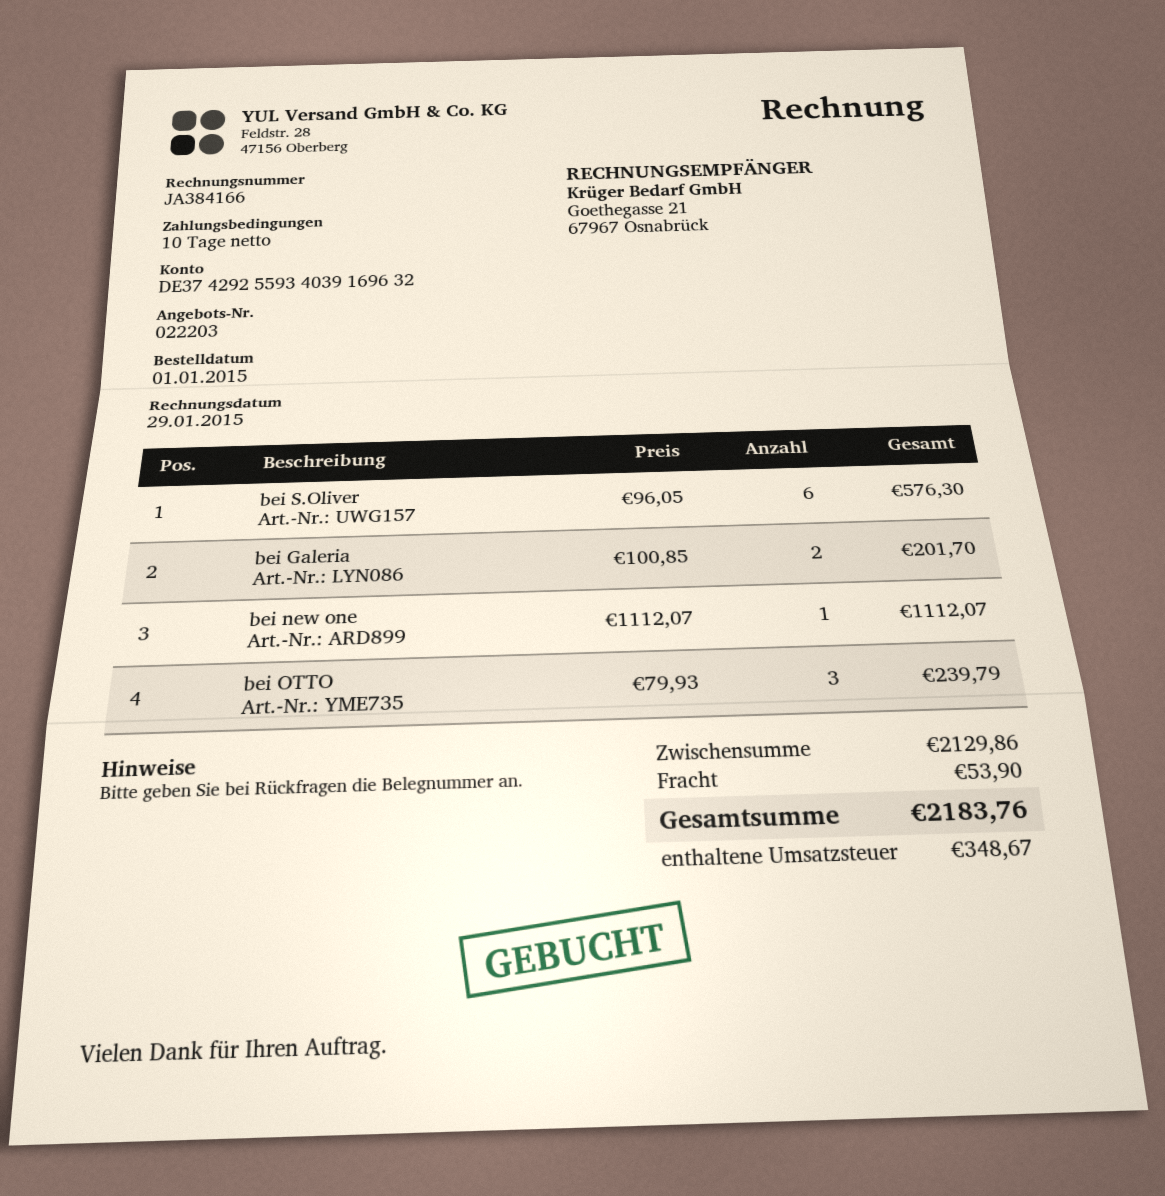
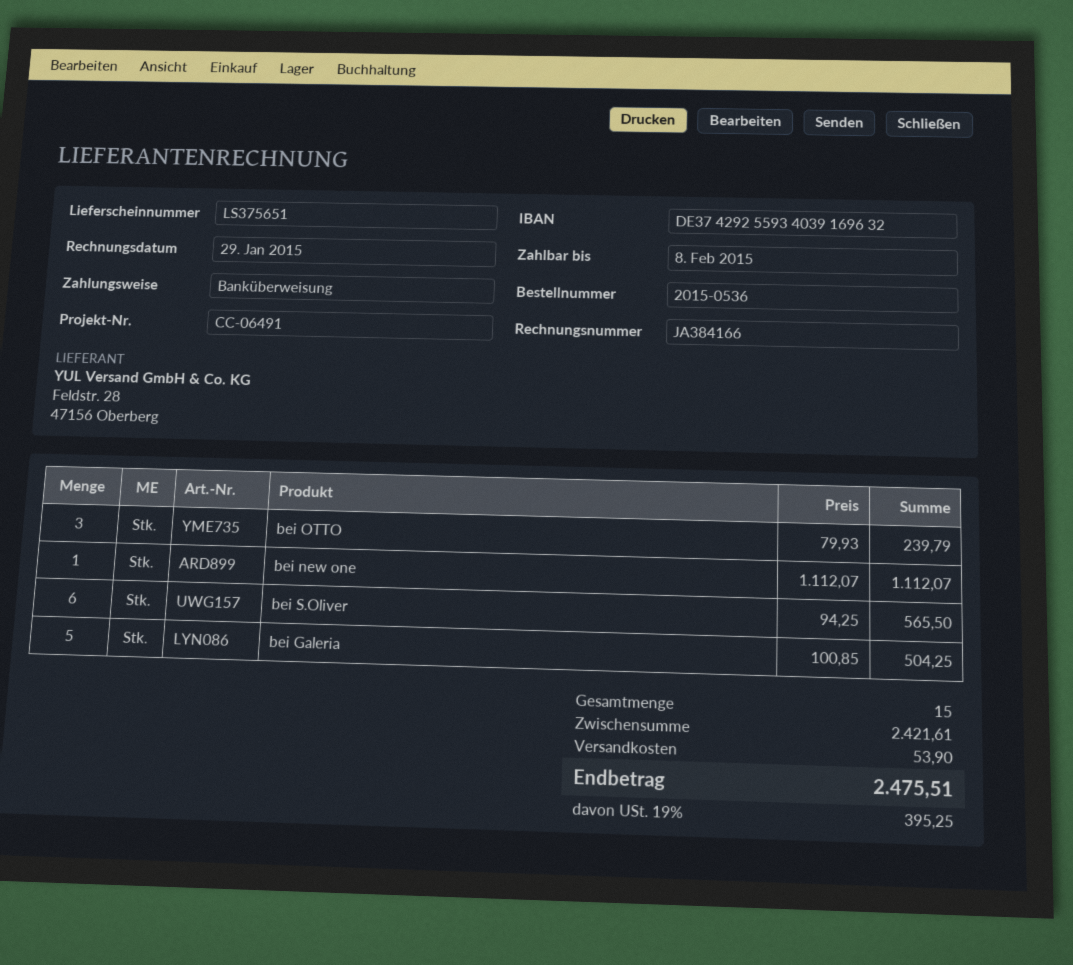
bei S.Oliver: 6 x 96.05 = 576.30 -> 6 x 94.25 = 565.50
bei Galeria: 2 x 100.85 = 201.70 -> 5 x 100.85 = 504.25
subtotal: 2129.86 -> 2421.61
tax: 348.67 -> 395.25
total: 2183.76 -> 2475.51

